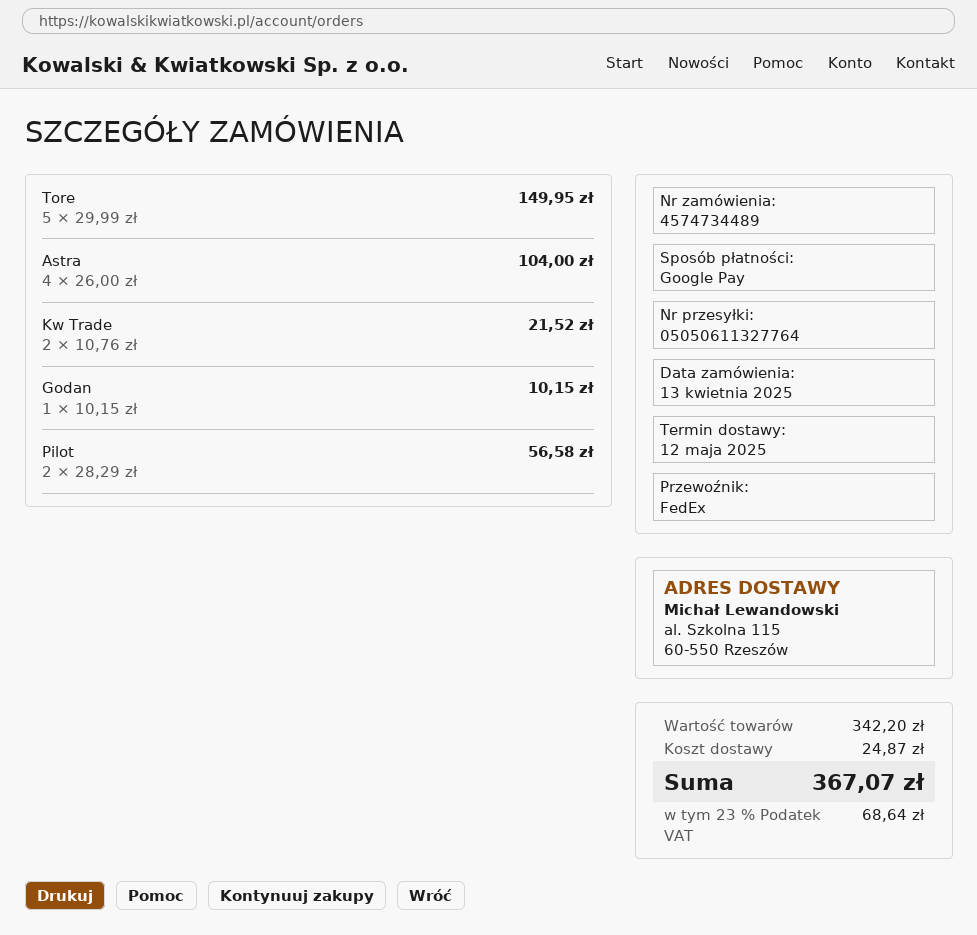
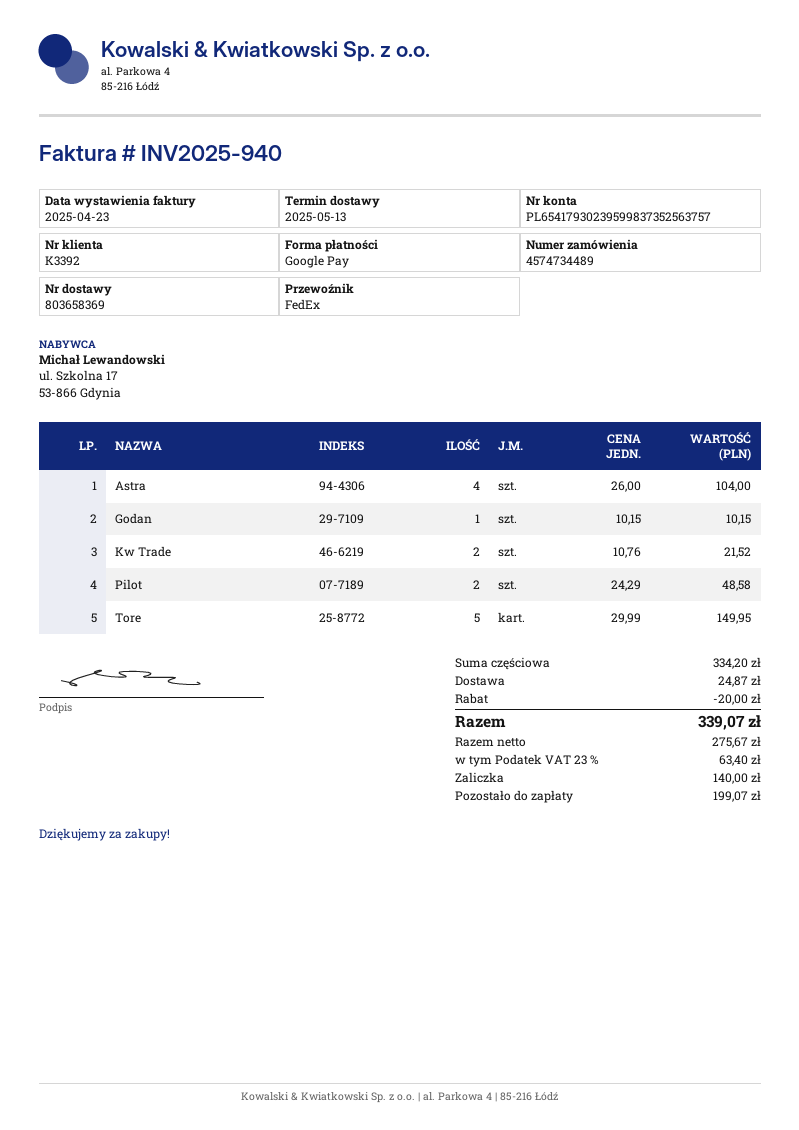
delivery date: 2025-05-12 -> 2025-05-13
Pilot: 2 x 28.29 = 56.58 -> 2 x 24.29 = 48.58
subtotal: 342.20 -> 334.20
discount: none -> 20.00
tax: 23% = 68.64 -> 23% = 63.40
total: 367.07 -> 339.07

